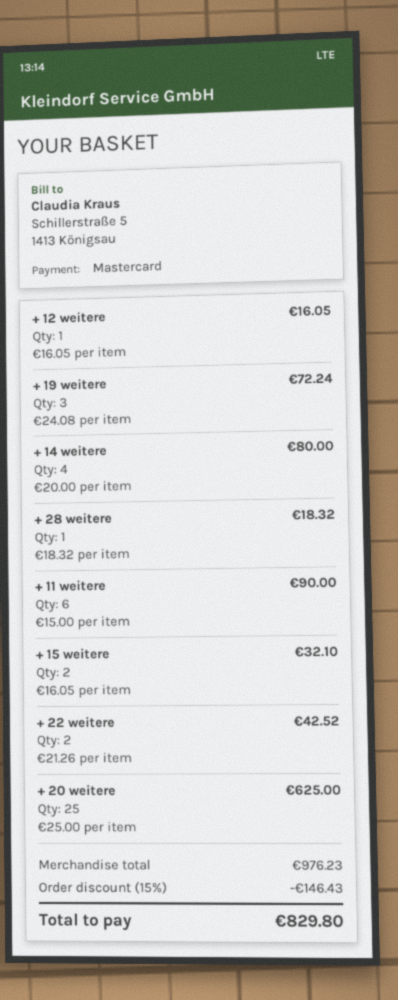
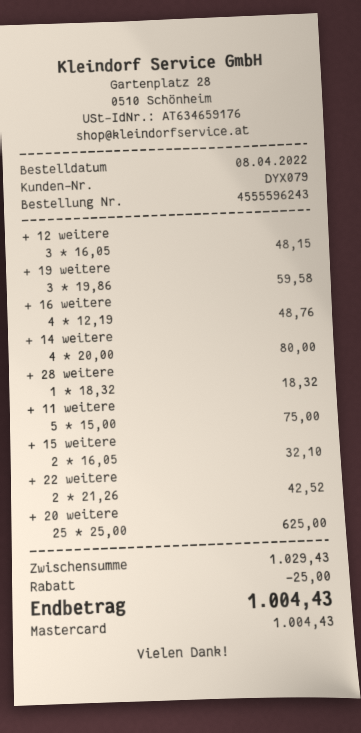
+ 12 weitere: 1 x 16.05 = 16.05 -> 3 x 16.05 = 48.15
+ 19 weitere: 3 x 24.08 = 72.24 -> 3 x 19.86 = 59.58
+ 11 weitere: 6 x 15.00 = 90.00 -> 5 x 15.00 = 75.00
+ 16 weitere: none -> 4 x 12.19 = 48.76
subtotal: 976.23 -> 1029.43
discount: 146.43 -> 25.00
total: 829.80 -> 1004.43

